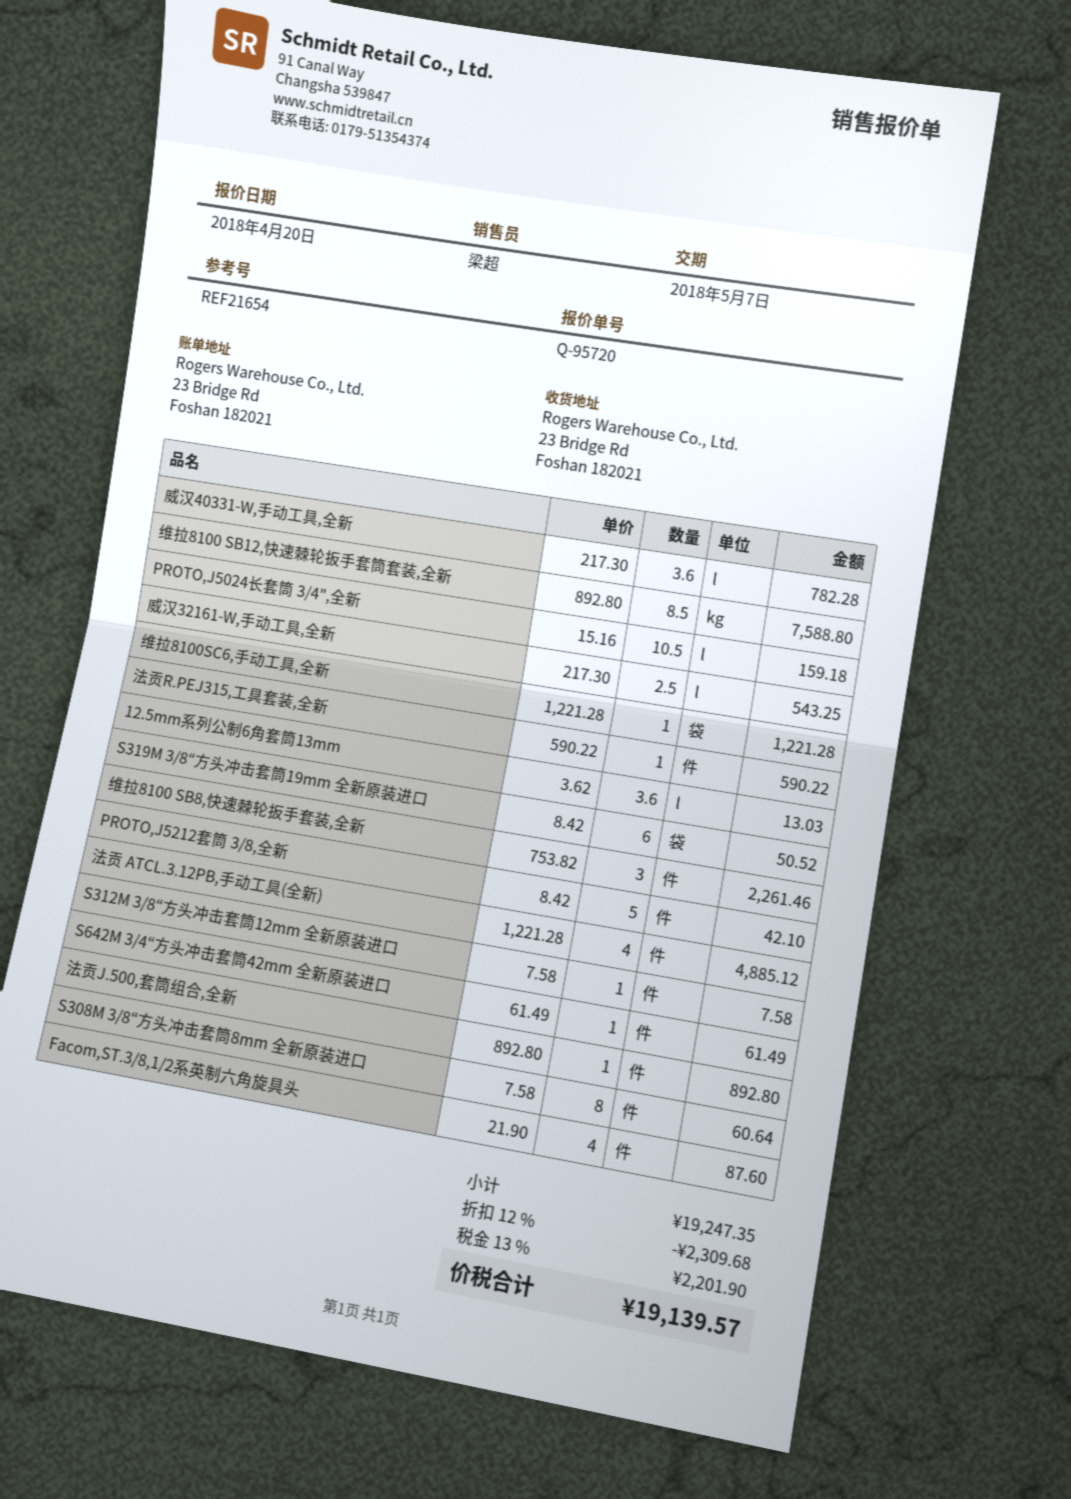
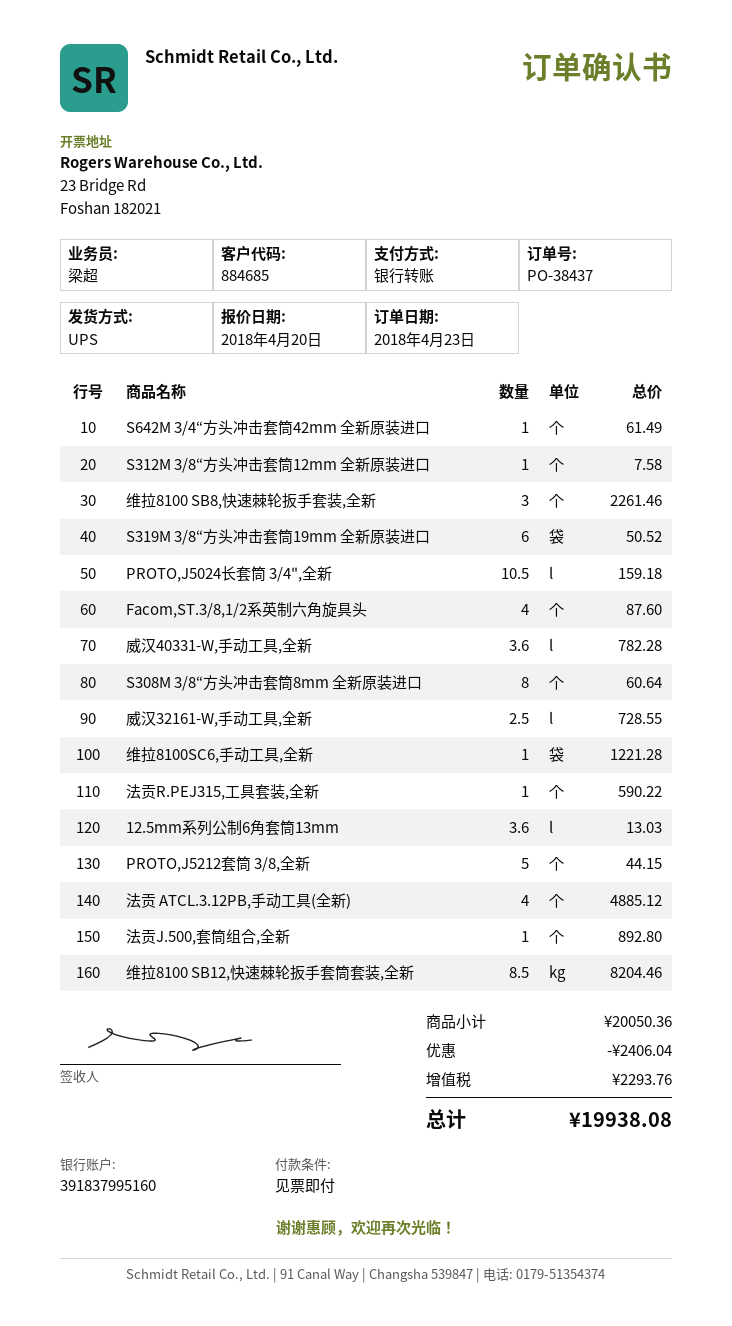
维拉8100 SB12,快速棘轮扳手套筒套装,全新: 8.5 for 7588.80 -> 8.5 for 8204.46
威汉32161-W,手动工具,全新: 2.5 for 543.25 -> 2.5 for 728.55
PROTO,J5212套筒 3/8,全新: 5 for 42.10 -> 5 for 44.15
subtotal: 19247.35 -> 20050.36
discount: 2309.68 -> 2406.04
tax: 2201.90 -> 2293.76
total: 19139.57 -> 19938.08

